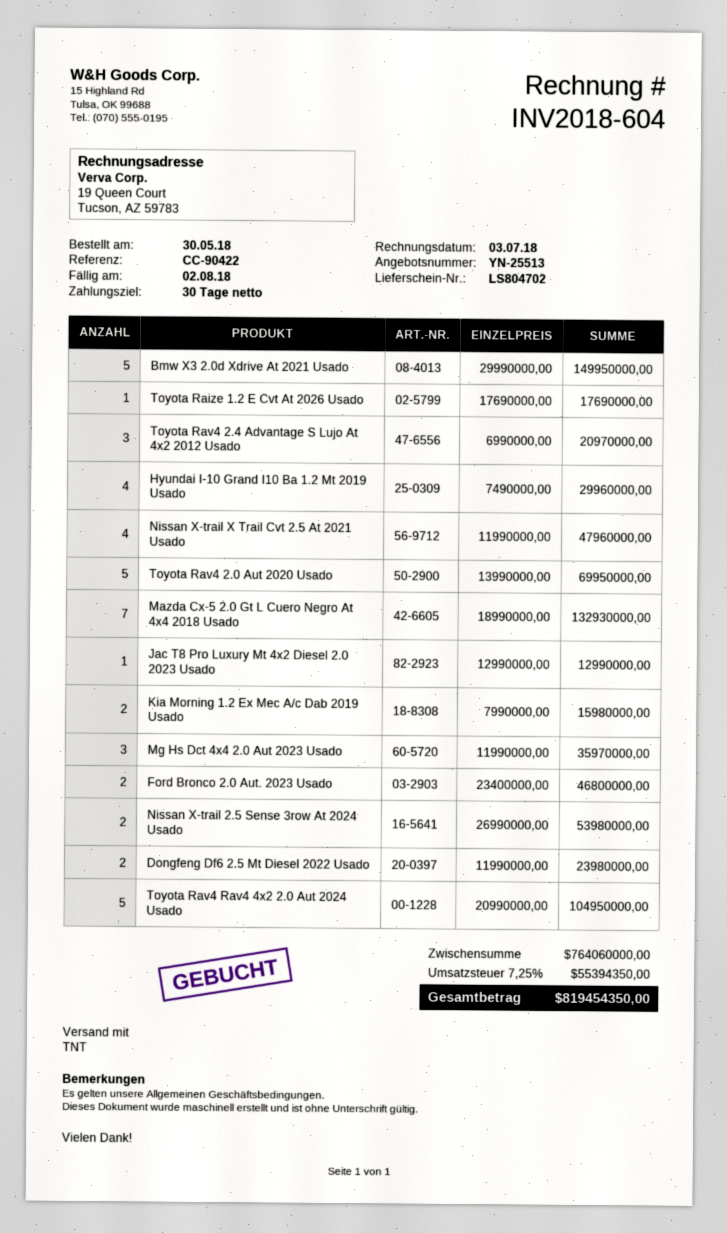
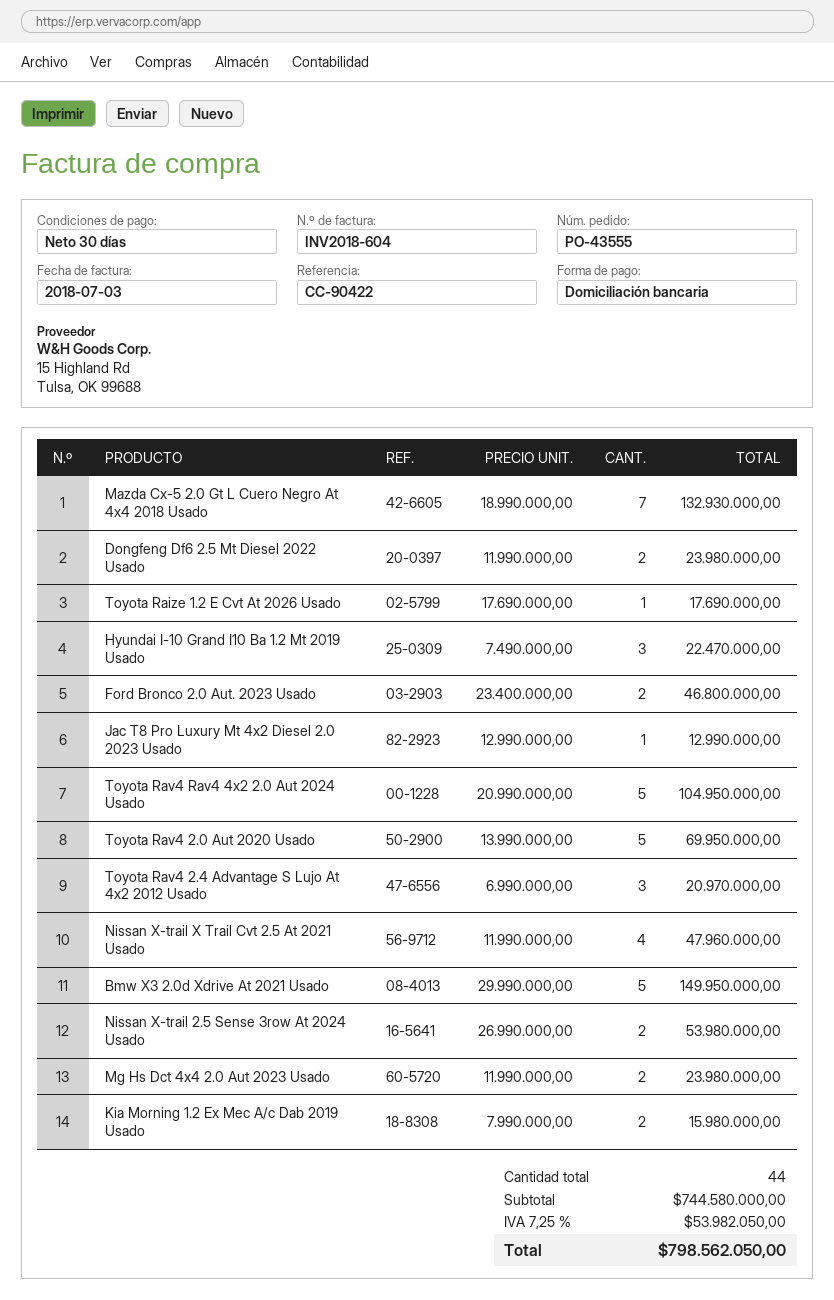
Hyundai I-10 Grand I10 Ba 1.2 Mt 2019 Usado: 4 x 7490000.00 = 29960000.00 -> 3 x 7490000.00 = 22470000.00
Mg Hs Dct 4x4 2.0 Aut 2023 Usado: 3 x 11990000.00 = 35970000.00 -> 2 x 11990000.00 = 23980000.00
subtotal: 764060000.00 -> 744580000.00
tax: 7.25% = 55394350.00 -> 7.25% = 53982050.00
total: 819454350.00 -> 798562050.00

